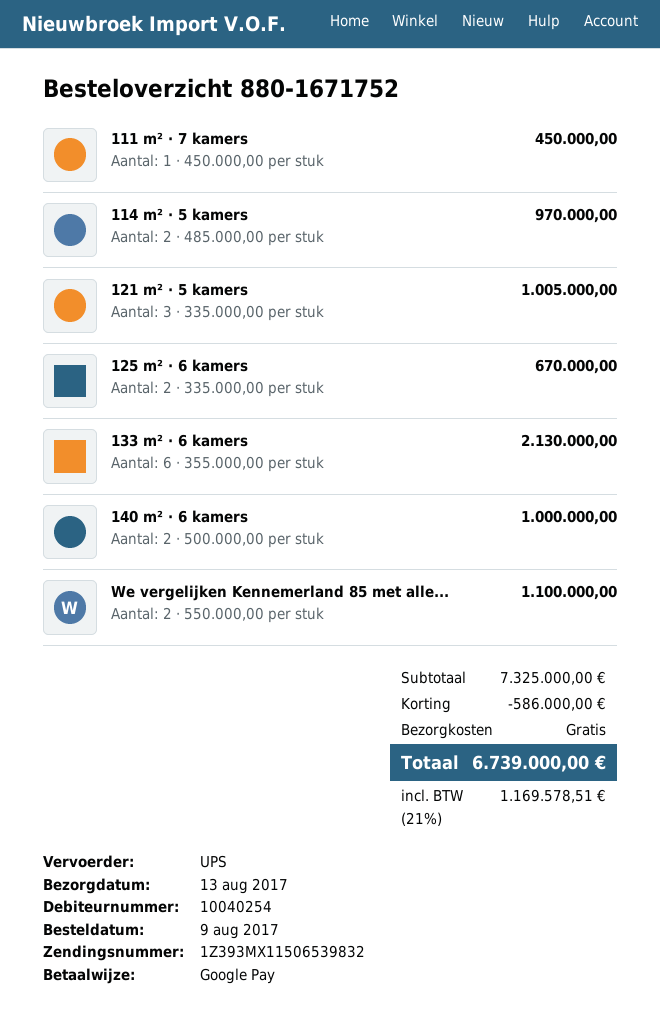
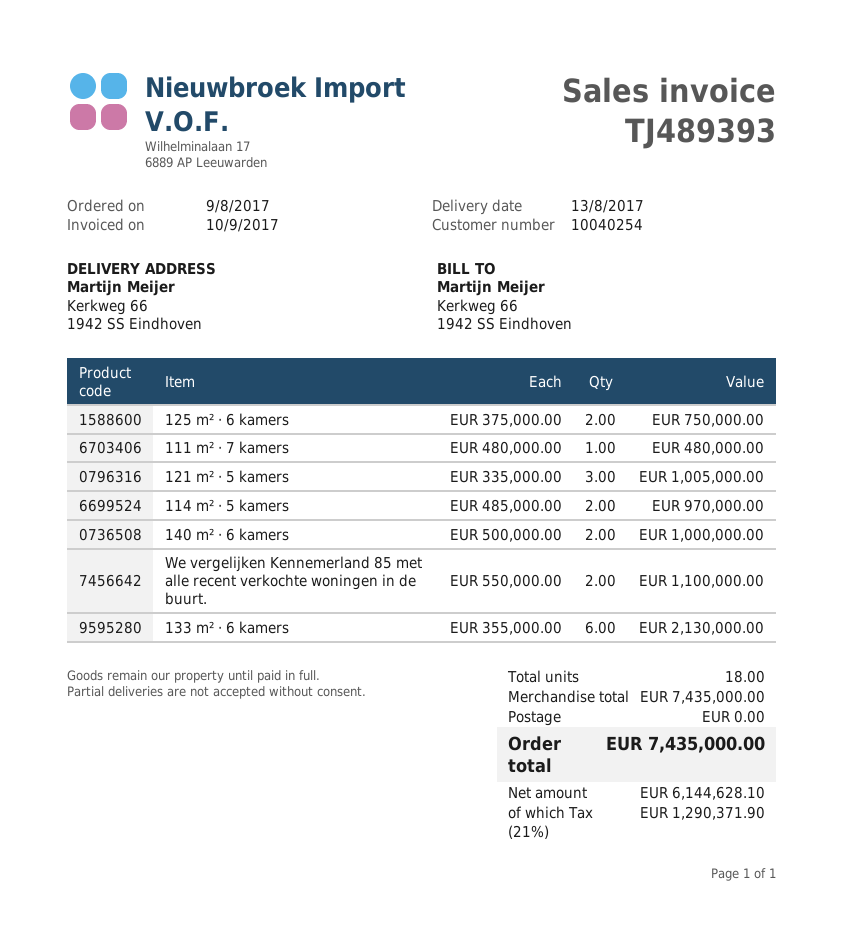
111 m² · 7 kamers: 1 x 450000.00 = 450000.00 -> 1 x 480000.00 = 480000.00
125 m² · 6 kamers: 2 x 335000.00 = 670000.00 -> 2 x 375000.00 = 750000.00
subtotal: 7325000.00 -> 7435000.00
discount: 586000.00 -> none
tax: 21% = 1169578.51 -> 21% = 1290371.90
total: 6739000.00 -> 7435000.00

